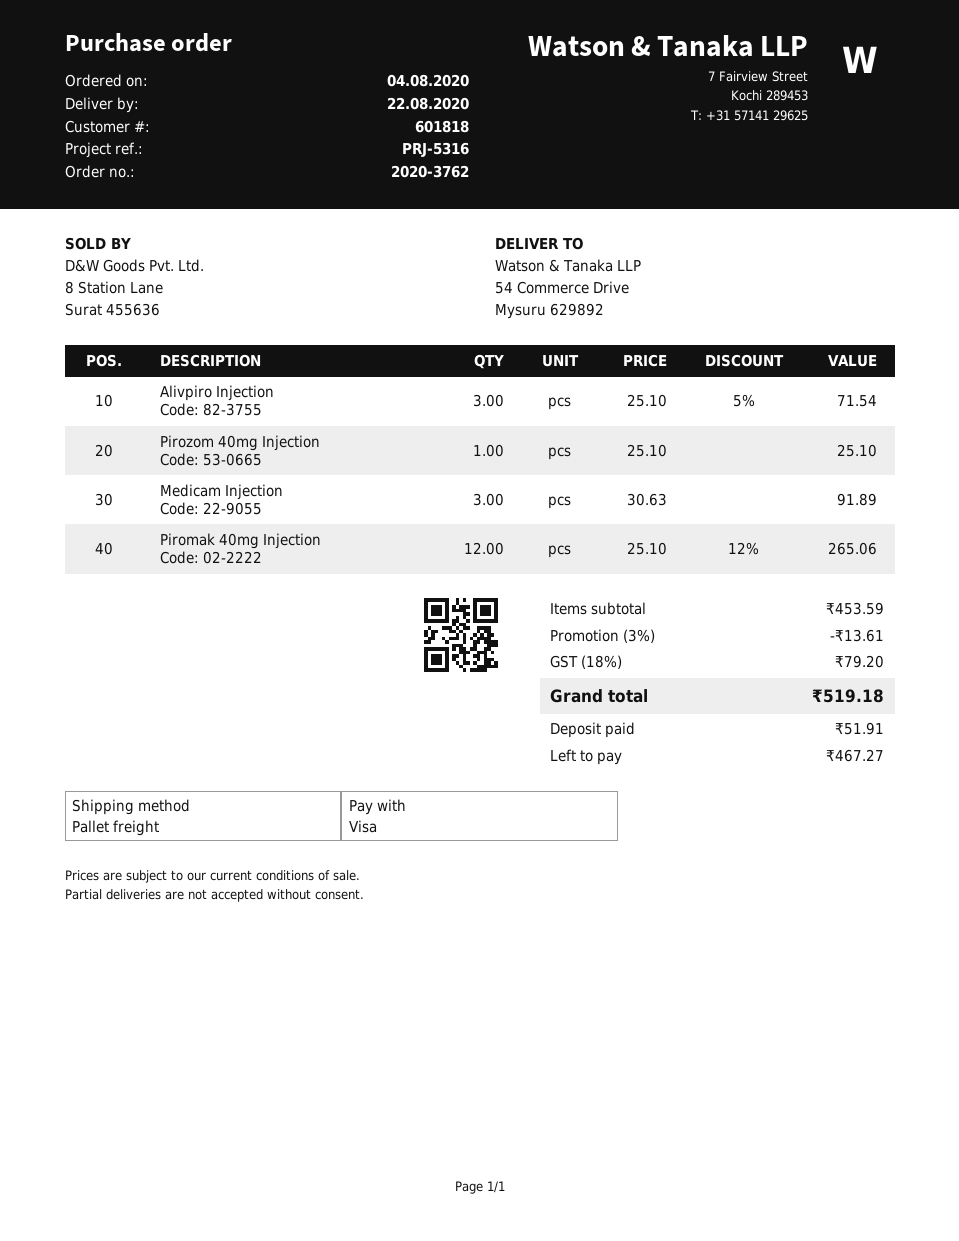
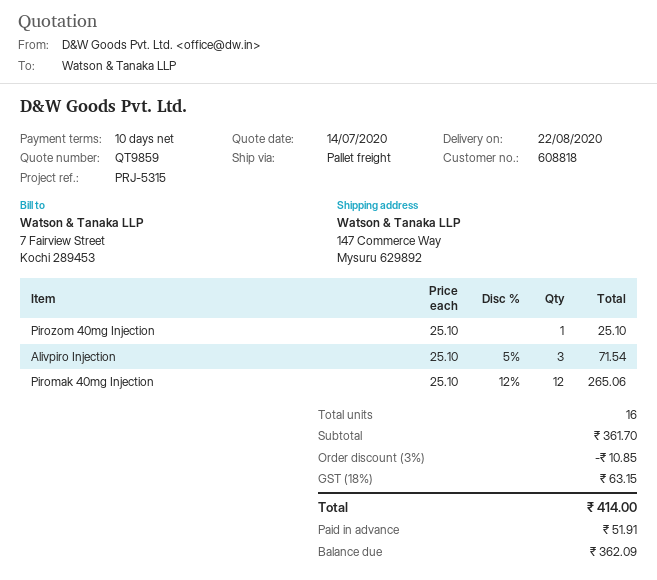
customer number: 601818 -> 608818
reference: PRJ-5316 -> PRJ-5315
ship to: 54 Commerce Drive, Mysuru 629892 -> 147 Commerce Way, Mysuru 629892
Medicam Injection: 3 x 30.63 = 91.89 -> none
subtotal: 453.59 -> 361.70
discount: 3% = 13.61 -> 3% = 10.85
tax: 18% = 79.20 -> 18% = 63.15
total: 519.18 -> 414.00
balance: 467.27 -> 362.09

